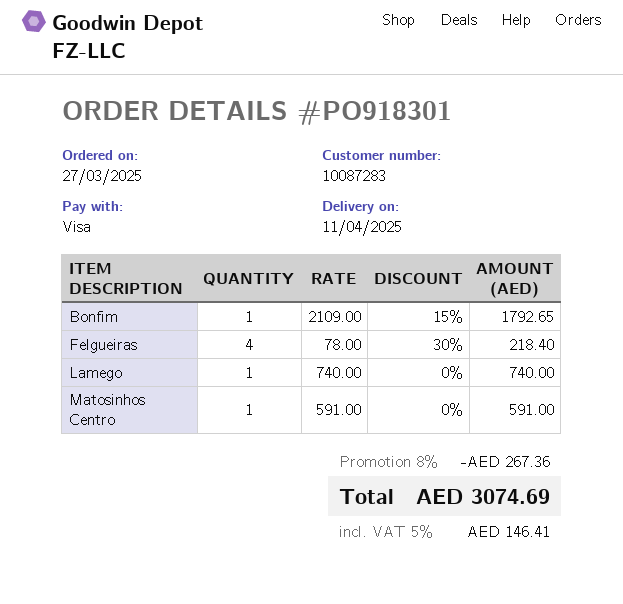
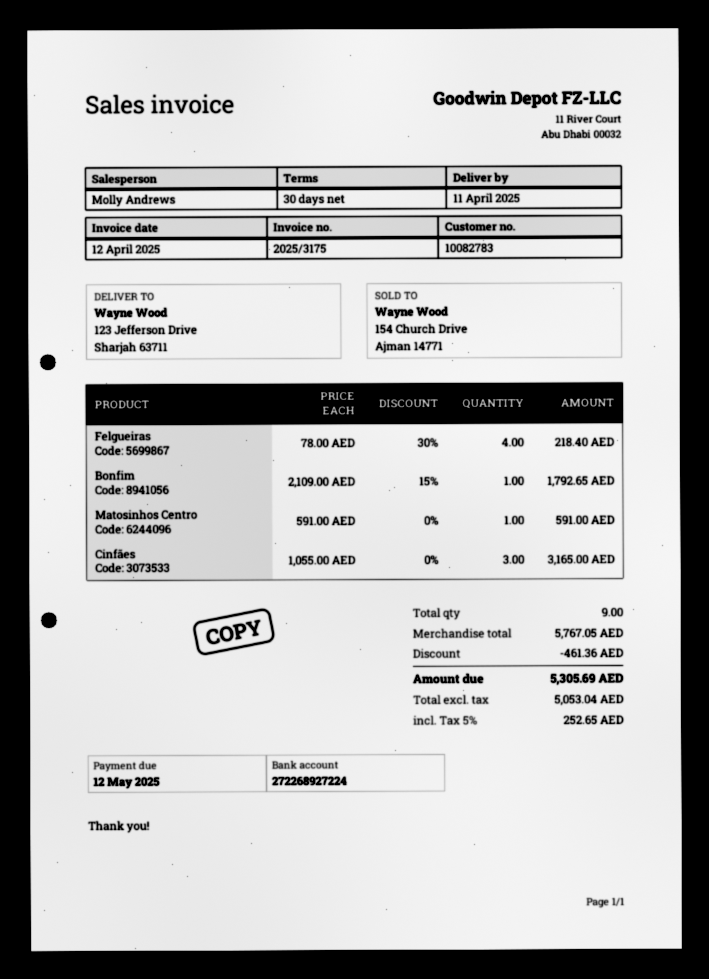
customer number: 10087283 -> 10082783
Lamego: 1 x 740.00 = 740.00 -> none
Cinfães: none -> 3 x 1055.00 = 3165.00
discount: 267.36 -> 461.36
tax: 5% = 146.41 -> 5% = 252.65
total: 3074.69 -> 5305.69

